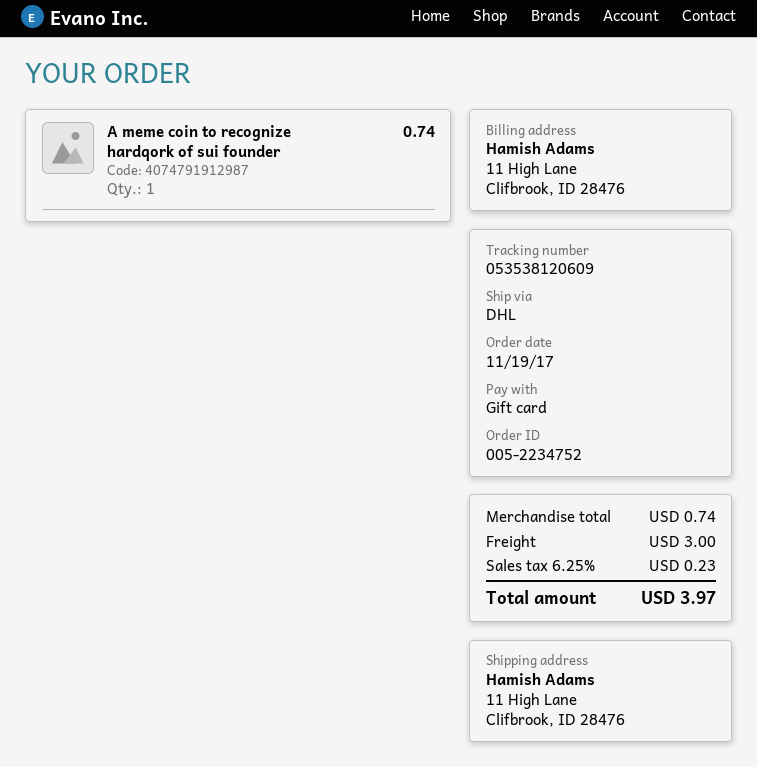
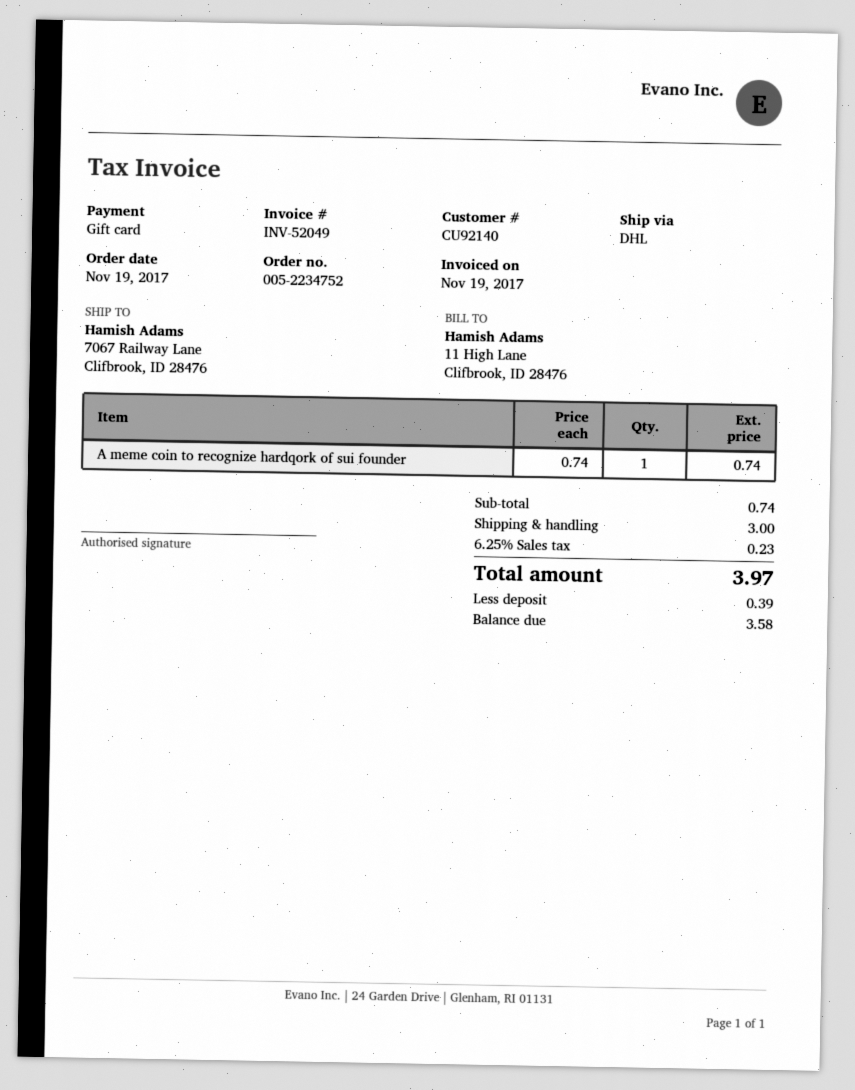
ship to: 11 High Lane, Clifbrook, ID 28476 -> 7067 Railway Lane, Clifbrook, ID 28476

